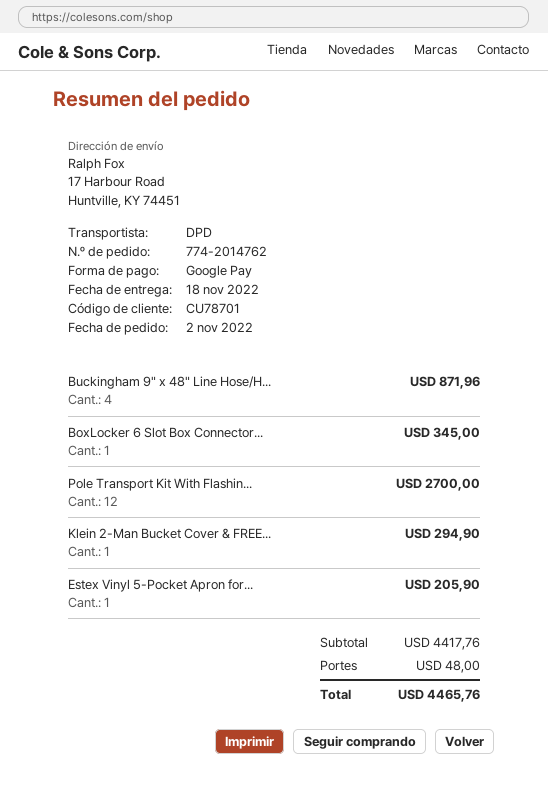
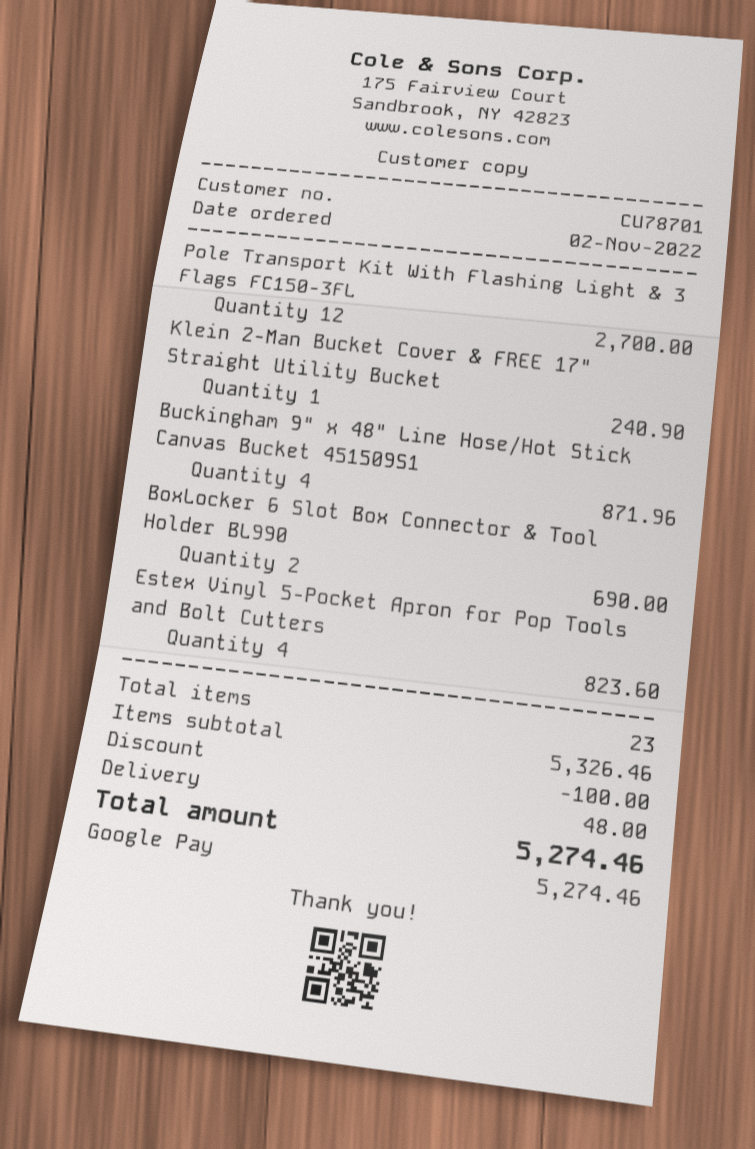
BoxLocker 6 Slot Box Connector...: 1 for 345.00 -> 2 for 690.00
Klein 2-Man Bucket Cover & FREE...: 1 for 294.90 -> 1 for 240.90
Estex Vinyl 5-Pocket Apron for...: 1 for 205.90 -> 4 for 823.60
subtotal: 4417.76 -> 5326.46
discount: none -> 100.00
total: 4465.76 -> 5274.46

